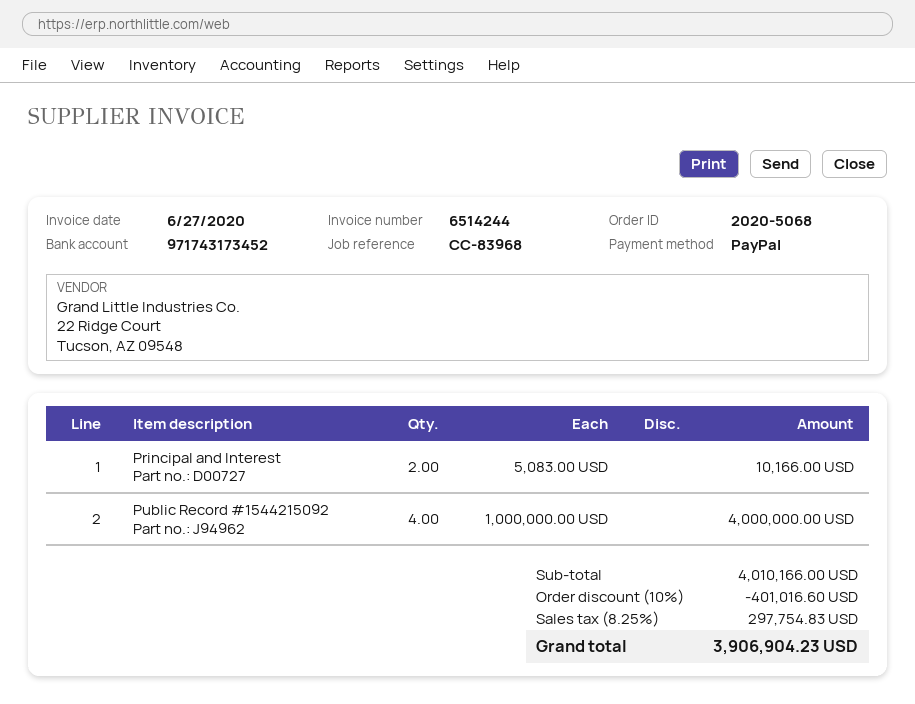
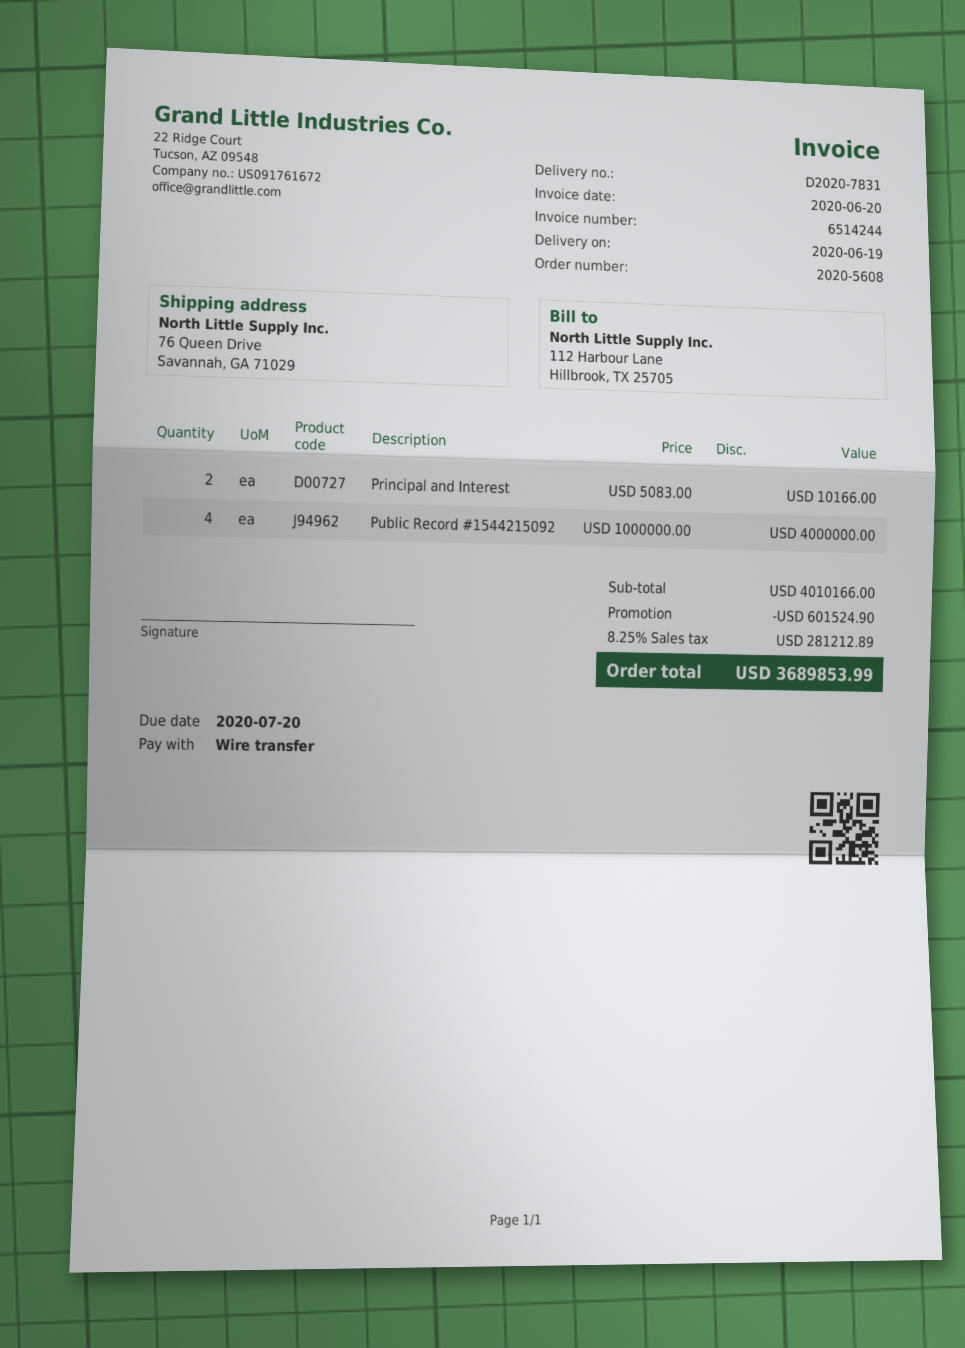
order number: 2020-5068 -> 2020-5608
invoice date: 2020-06-27 -> 2020-06-20
payment method: PayPal -> bank transfer
discount: 401016.60 -> 601524.90
tax: 8.25% = 297754.83 -> 8.25% = 281212.89
total: 3906904.23 -> 3689853.99

